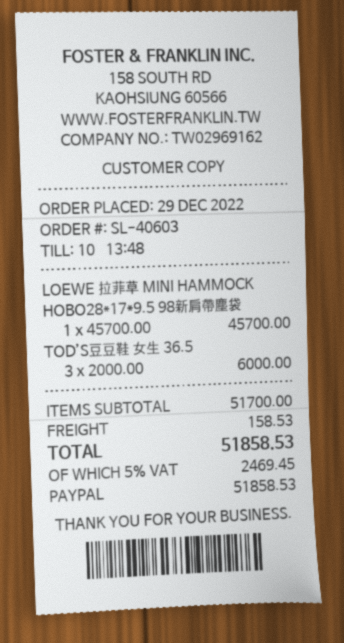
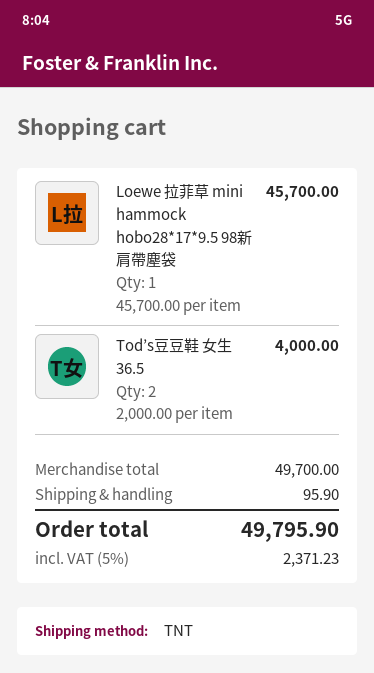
TOD’S豆豆鞋 女生 36.5: 3 x 2000.00 = 6000.00 -> 2 x 2000.00 = 4000.00
subtotal: 51700.00 -> 49700.00
shipping: 158.53 -> 95.90
tax: 5% = 2469.45 -> 5% = 2371.23
total: 51858.53 -> 49795.90

